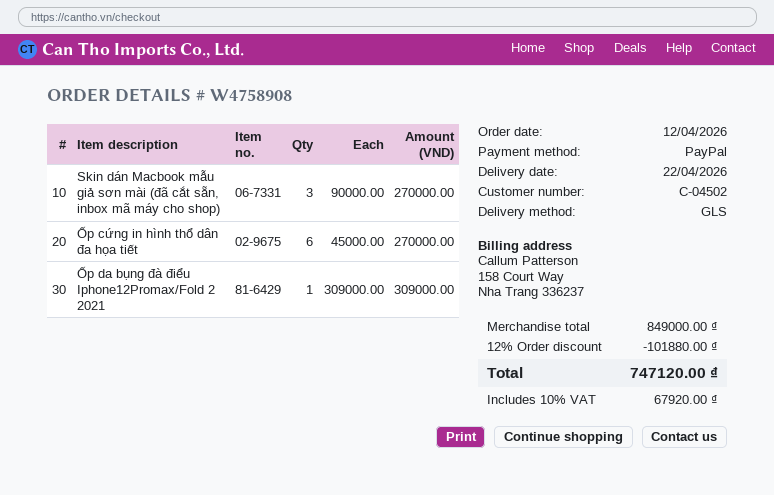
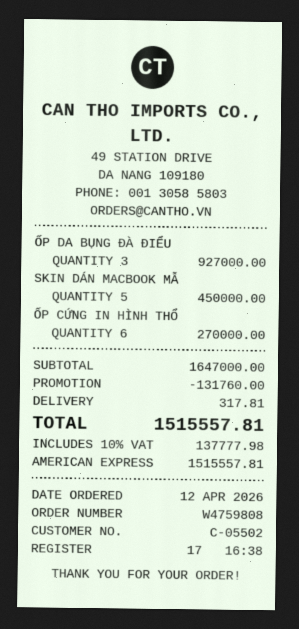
order number: W4758908 -> W4759808
customer number: C-04502 -> C-05502
payment method: PayPal -> American Express
Skin dán Macbook mẫu giả sơn mài (đã cắt sẵn, inbox mã máy cho shop): 3 for 270000.00 -> 5 for 450000.00
Ốp da bụng đà điểu Iphone12Promax/Fold 2 2021: 1 for 309000.00 -> 3 for 927000.00
subtotal: 849000.00 -> 1647000.00
discount: 101880.00 -> 131760.00
shipping: none -> 317.81
tax: 10% = 67920.00 -> 10% = 137777.98
total: 747120.00 -> 1515557.81

